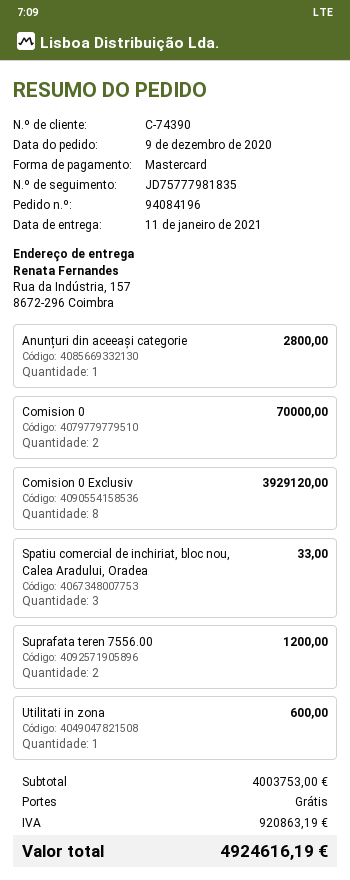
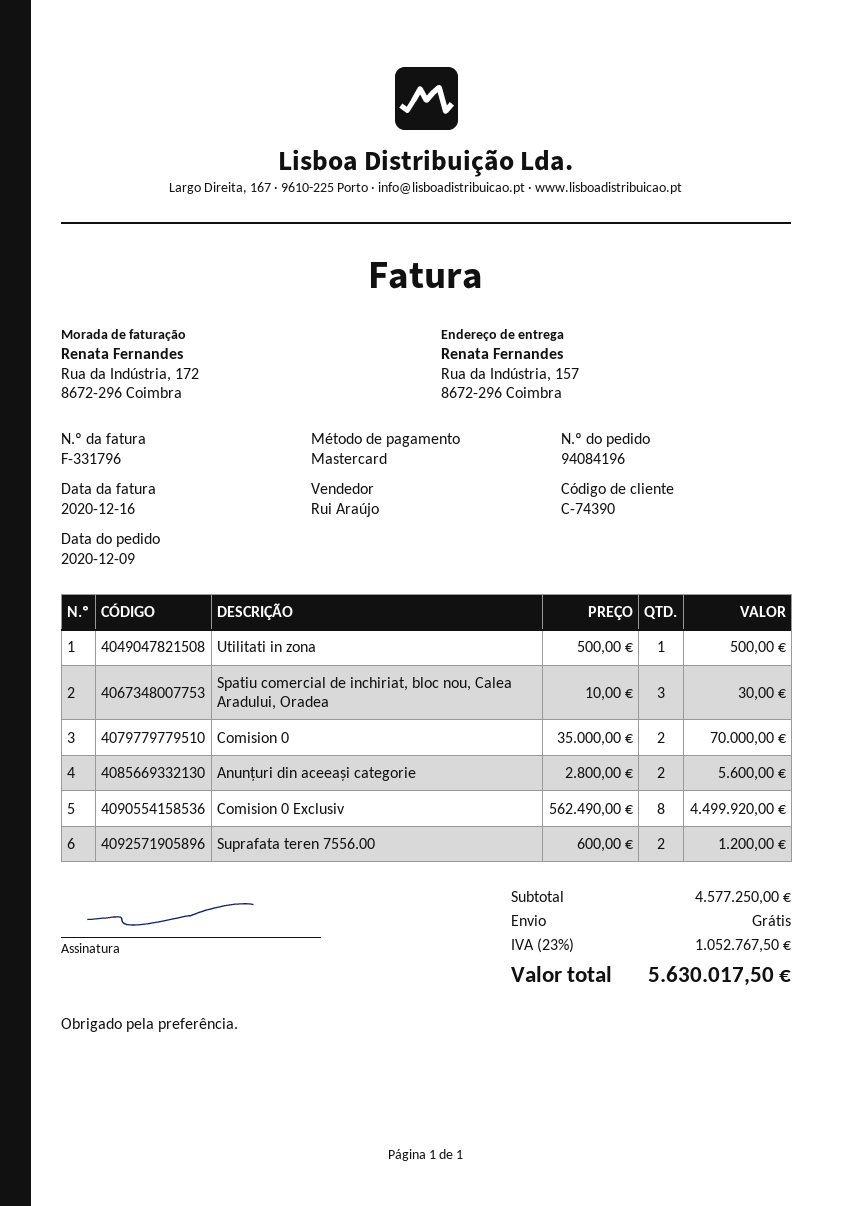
Anunțuri din aceeași categorie: 1 for 2800.00 -> 2 for 5600.00
Comision 0 Exclusiv: 8 for 3929120.00 -> 8 for 4499920.00
Spatiu comercial de inchiriat, bloc nou, Calea Aradului, Oradea: 3 for 33.00 -> 3 for 30.00
Utilitati in zona: 1 for 600.00 -> 1 for 500.00
subtotal: 4003753.00 -> 4577250.00
tax: 920863.19 -> 1052767.50
total: 4924616.19 -> 5630017.50

